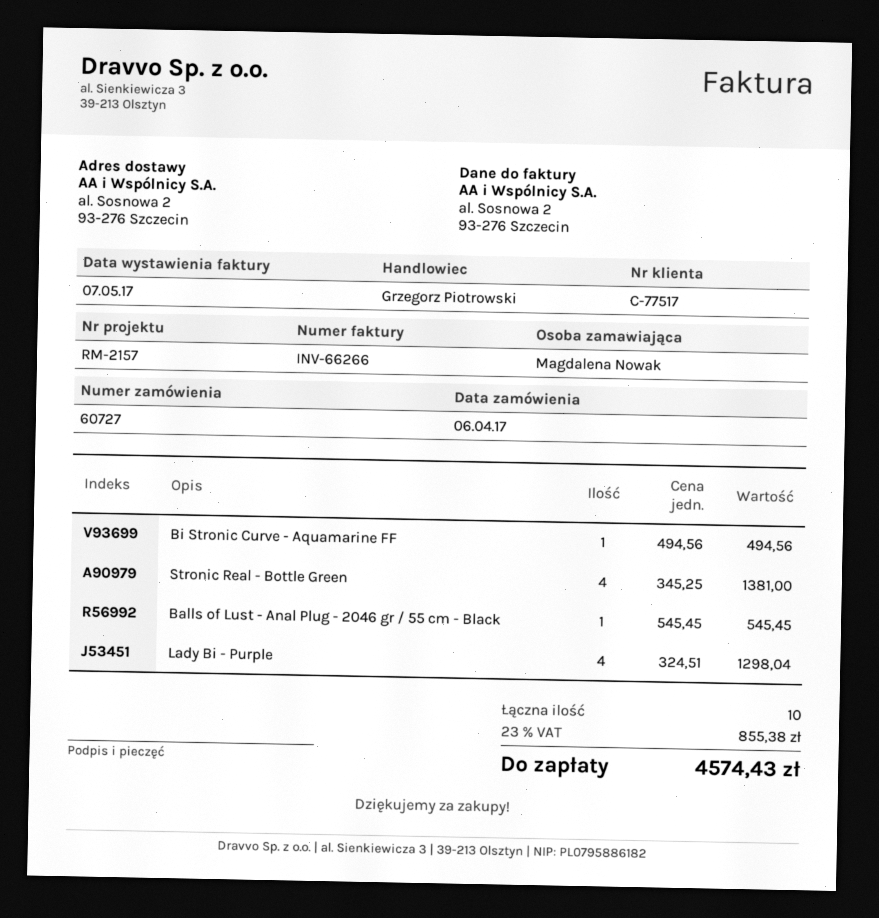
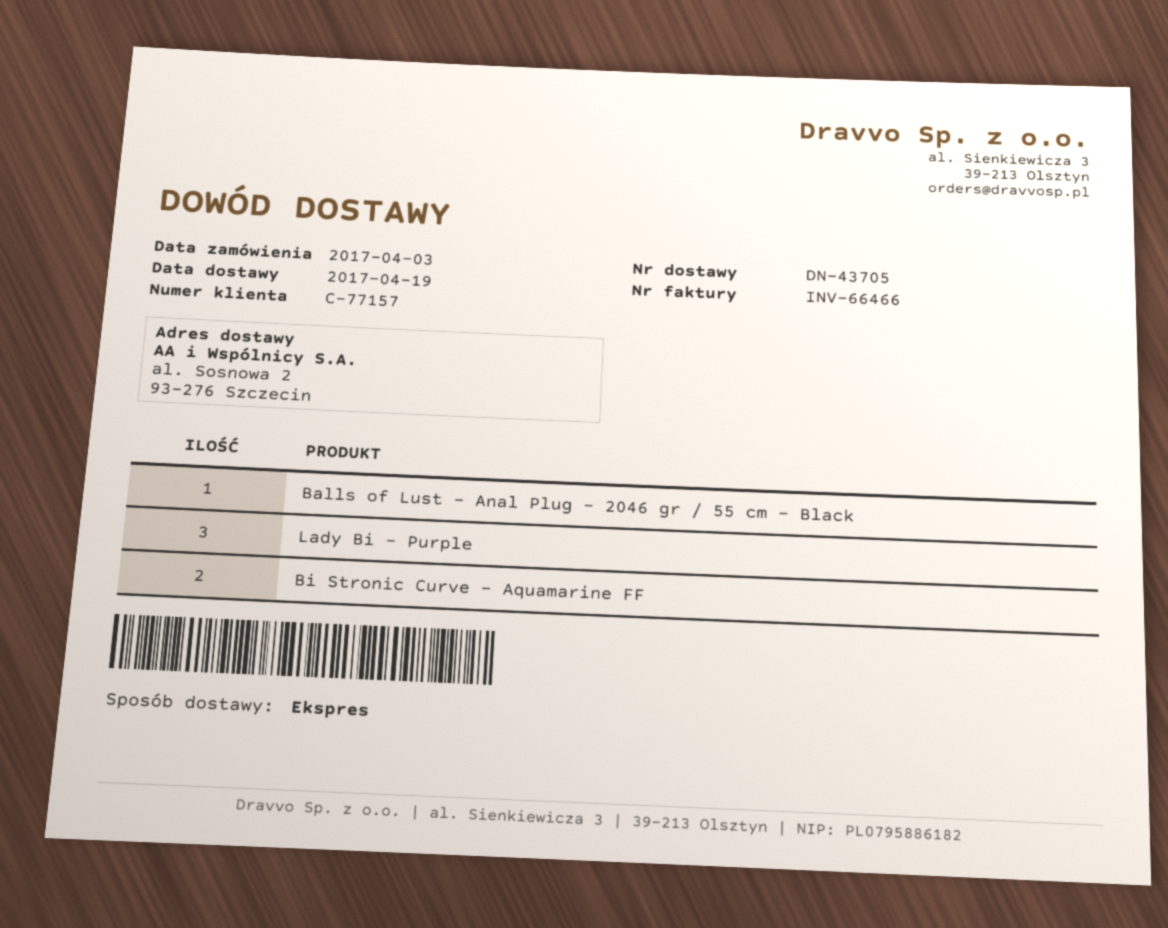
order date: 2017-04-06 -> 2017-04-03
invoice number: INV-66266 -> INV-66466
customer number: C-77517 -> C-77157
Bi Stronic Curve - Aquamarine FF: 1 -> 2
Stronic Real - Bottle Green: 4 -> none
Lady Bi - Purple: 4 -> 3

